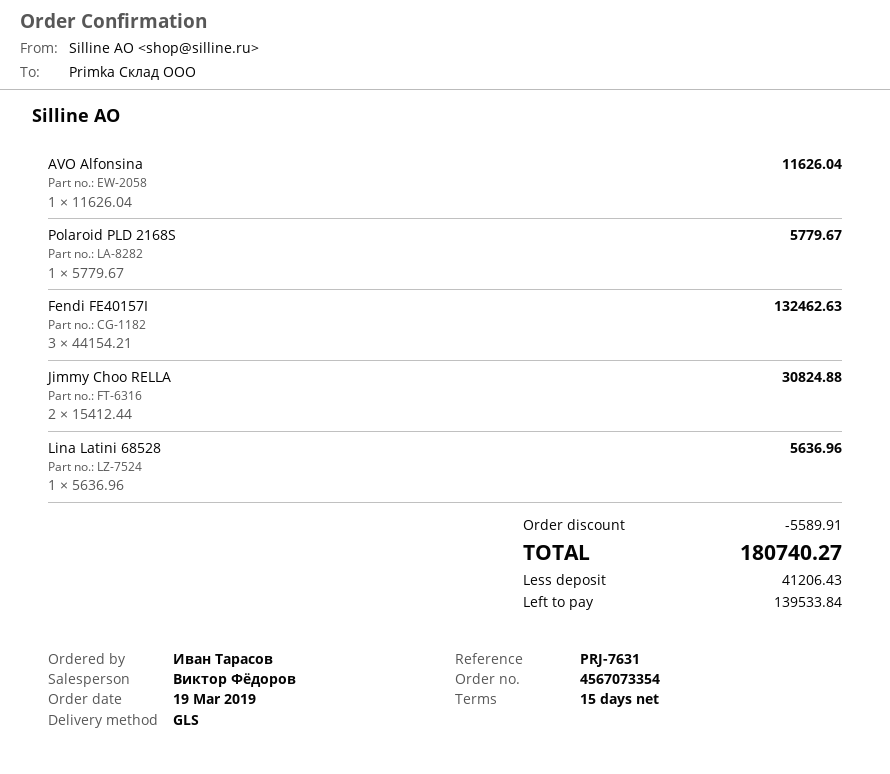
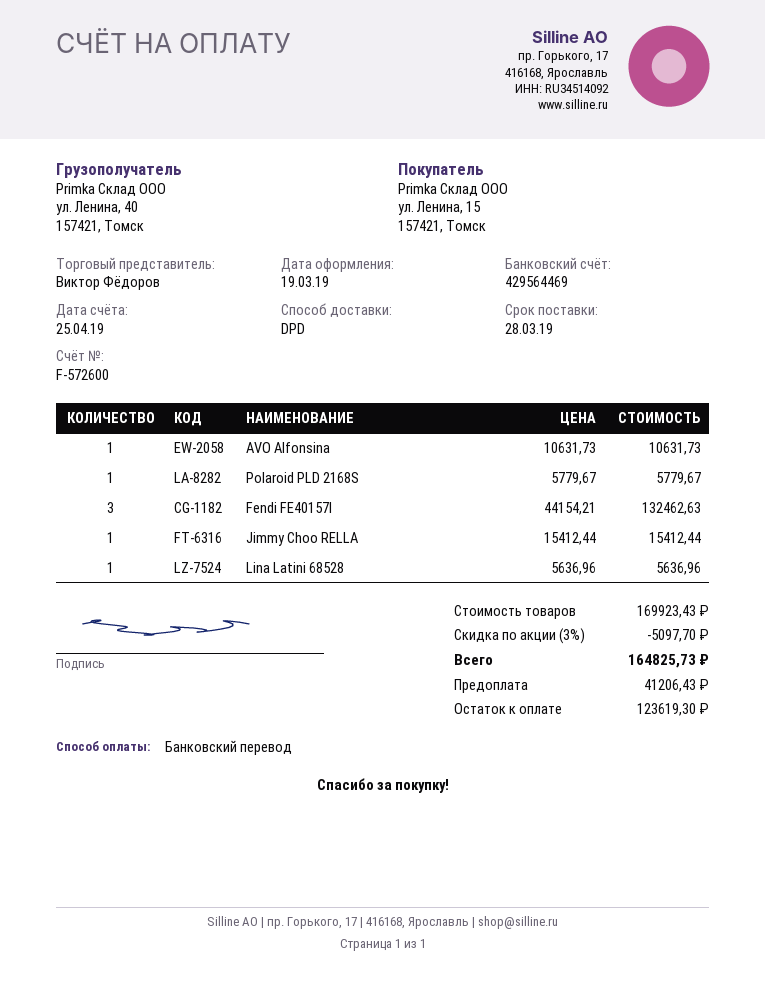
shipping method: GLS -> DPD
AVO Alfonsina: 1 x 11626.04 = 11626.04 -> 1 x 10631.73 = 10631.73
Jimmy Choo RELLA: 2 x 15412.44 = 30824.88 -> 1 x 15412.44 = 15412.44
discount: 5589.91 -> 5097.70
total: 180740.27 -> 164825.73
balance: 139533.84 -> 123619.30

